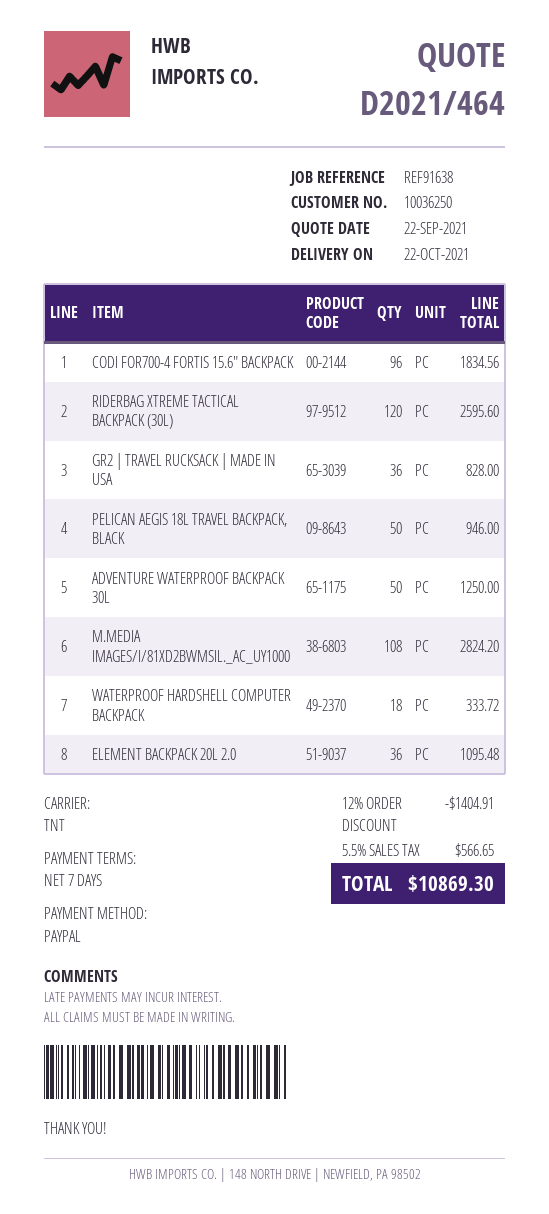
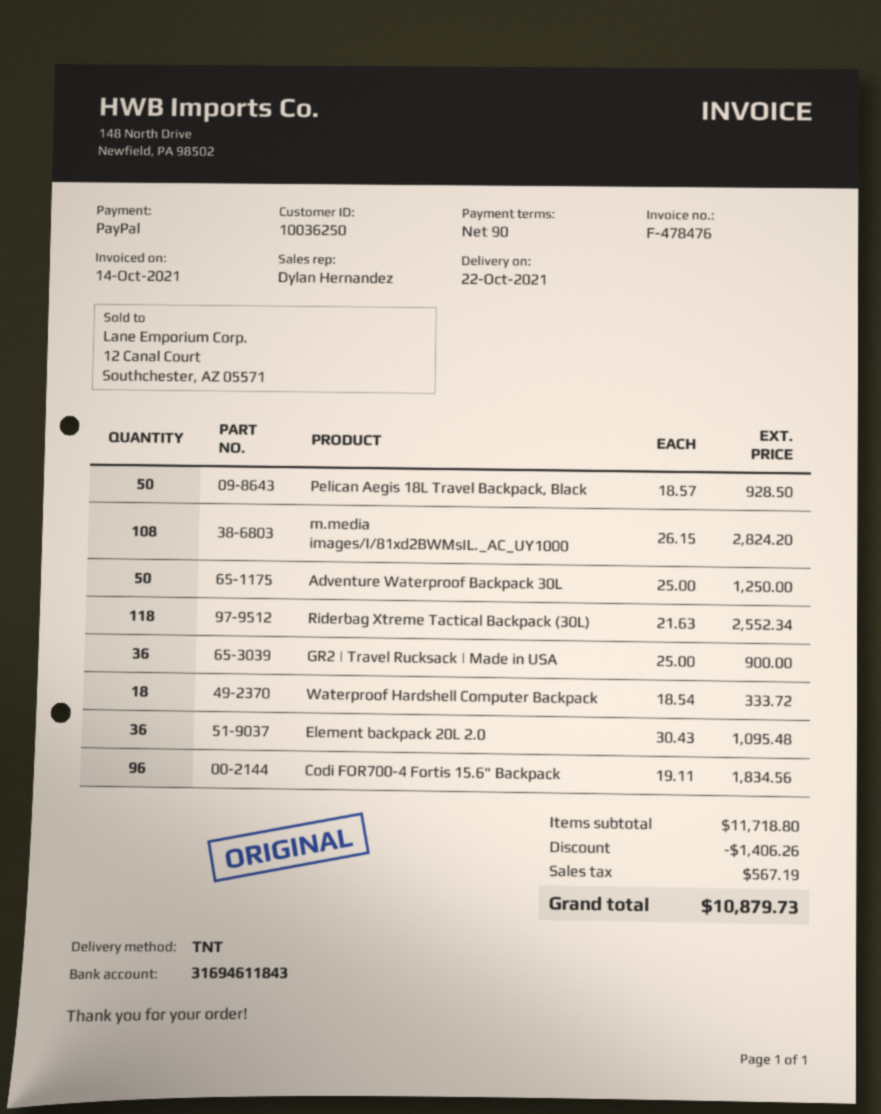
payment terms: 7 days -> 90 days
RIDERBAG XTREME TACTICAL BACKPACK (30L): 120 for 2595.60 -> 118 for 2552.34
GR2 | TRAVEL RUCKSACK | MADE IN USA: 36 for 828.00 -> 36 for 900.00
PELICAN AEGIS 18L TRAVEL BACKPACK, BLACK: 50 for 946.00 -> 50 for 928.50
discount: 1404.91 -> 1406.26
tax: 566.65 -> 567.19
total: 10869.30 -> 10879.73

